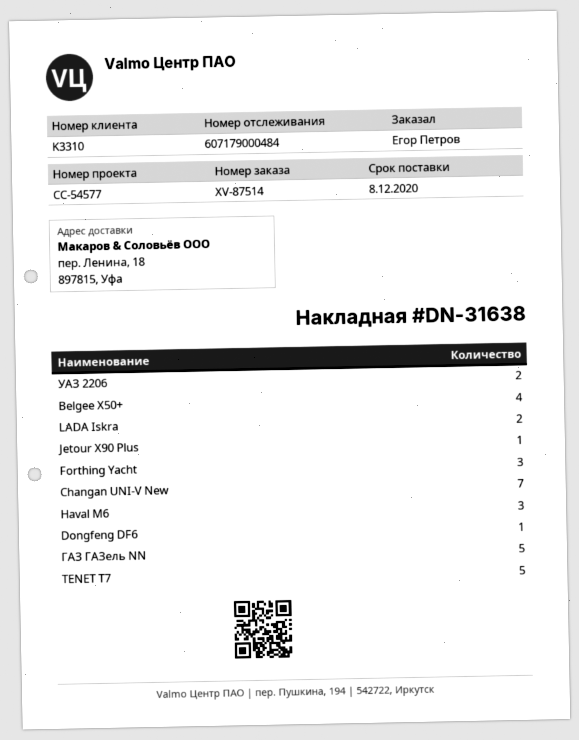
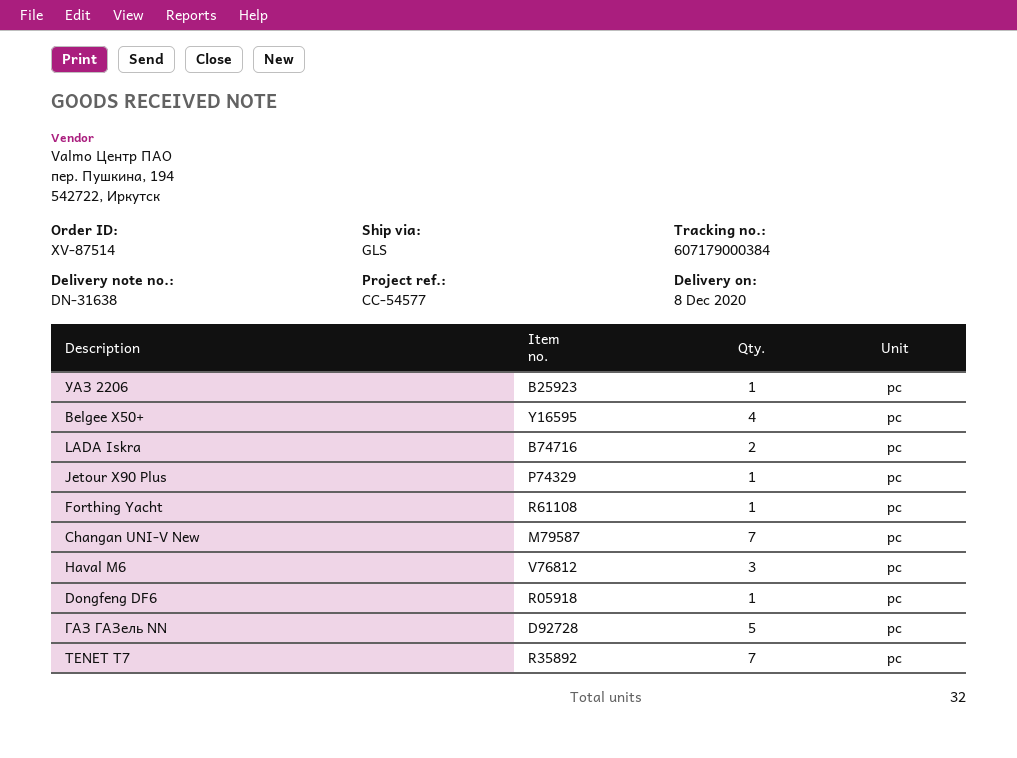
tracking number: 607179000484 -> 607179000384
УАЗ 2206: 2 -> 1
Forthing Yacht: 3 -> 1
TENET T7: 5 -> 7

